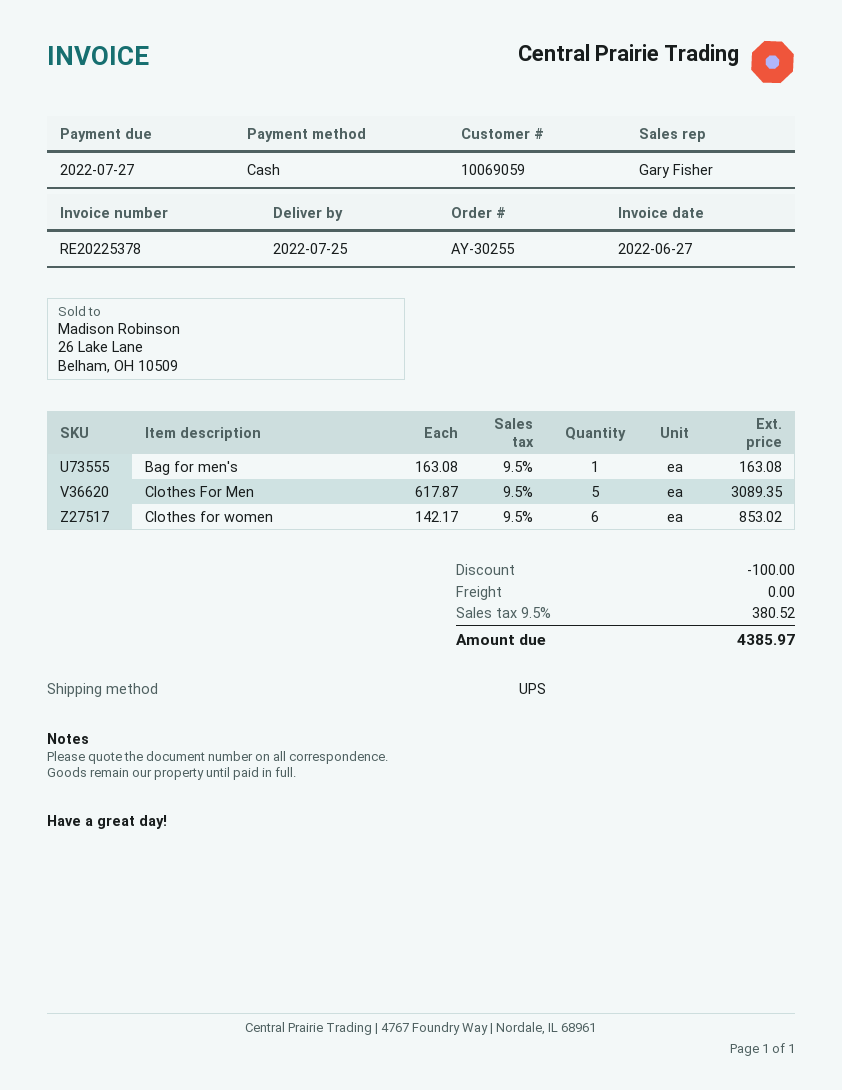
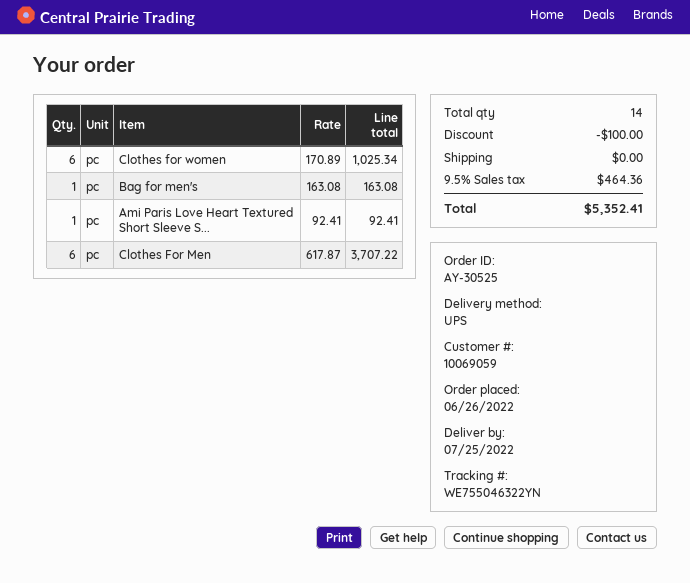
order number: AY-30255 -> AY-30525
Clothes For Men: 5 x 617.87 = 3089.35 -> 6 x 617.87 = 3707.22
Clothes for women: 6 x 142.17 = 853.02 -> 6 x 170.89 = 1025.34
Ami Paris Love Heart Textured Short Sleeve S...: none -> 1 x 92.41 = 92.41
tax: 9.5% = 380.52 -> 9.5% = 464.36
total: 4385.97 -> 5352.41

